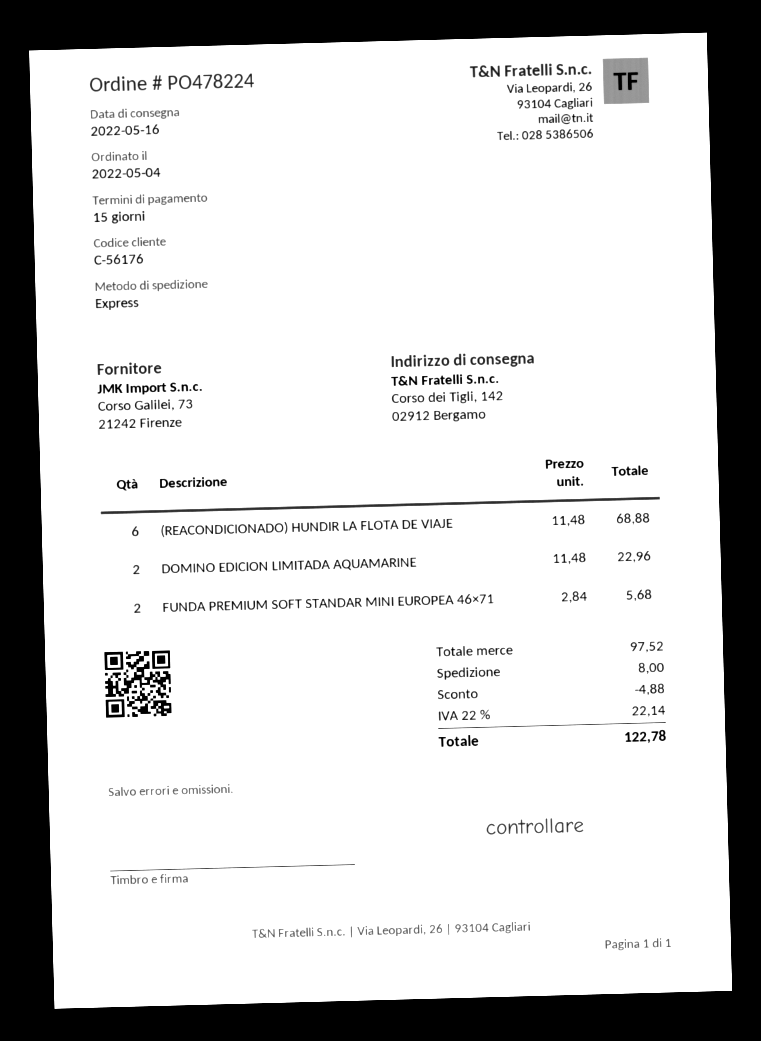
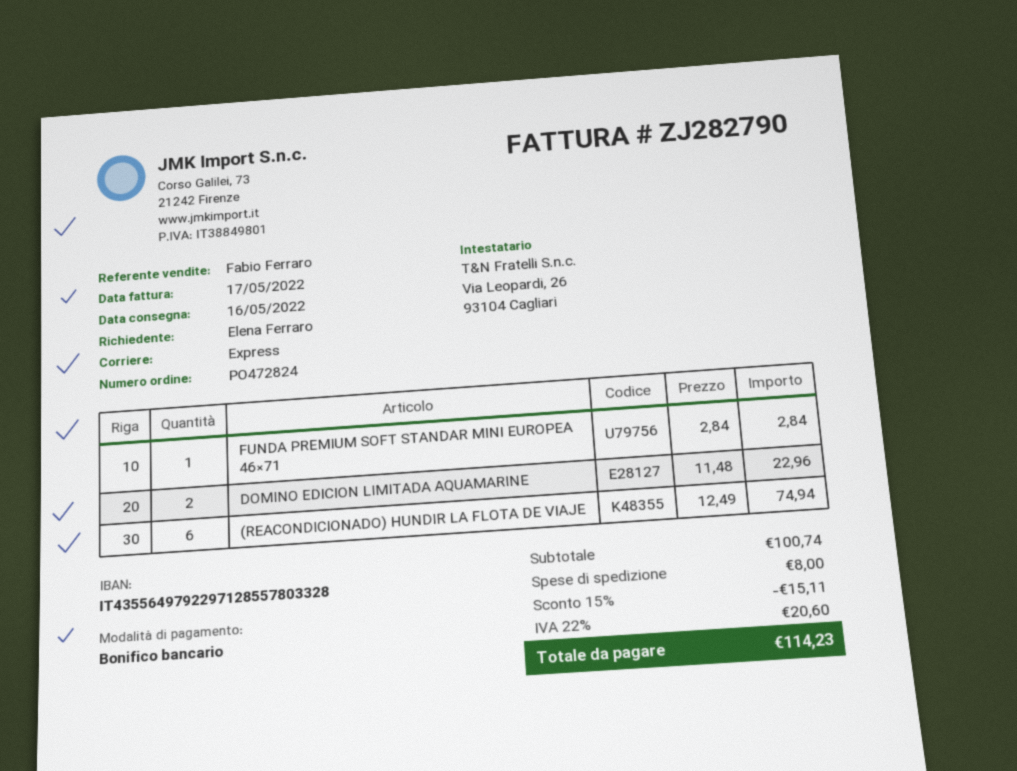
order number: PO478224 -> PO472824
(REACONDICIONADO) HUNDIR LA FLOTA DE VIAJE: 6 x 11.48 = 68.88 -> 6 x 12.49 = 74.94
FUNDA PREMIUM SOFT STANDAR MINI EUROPEA 46×71: 2 x 2.84 = 5.68 -> 1 x 2.84 = 2.84
subtotal: 97.52 -> 100.74
discount: 4.88 -> 15.11
tax: 22% = 22.14 -> 22% = 20.60
total: 122.78 -> 114.23

